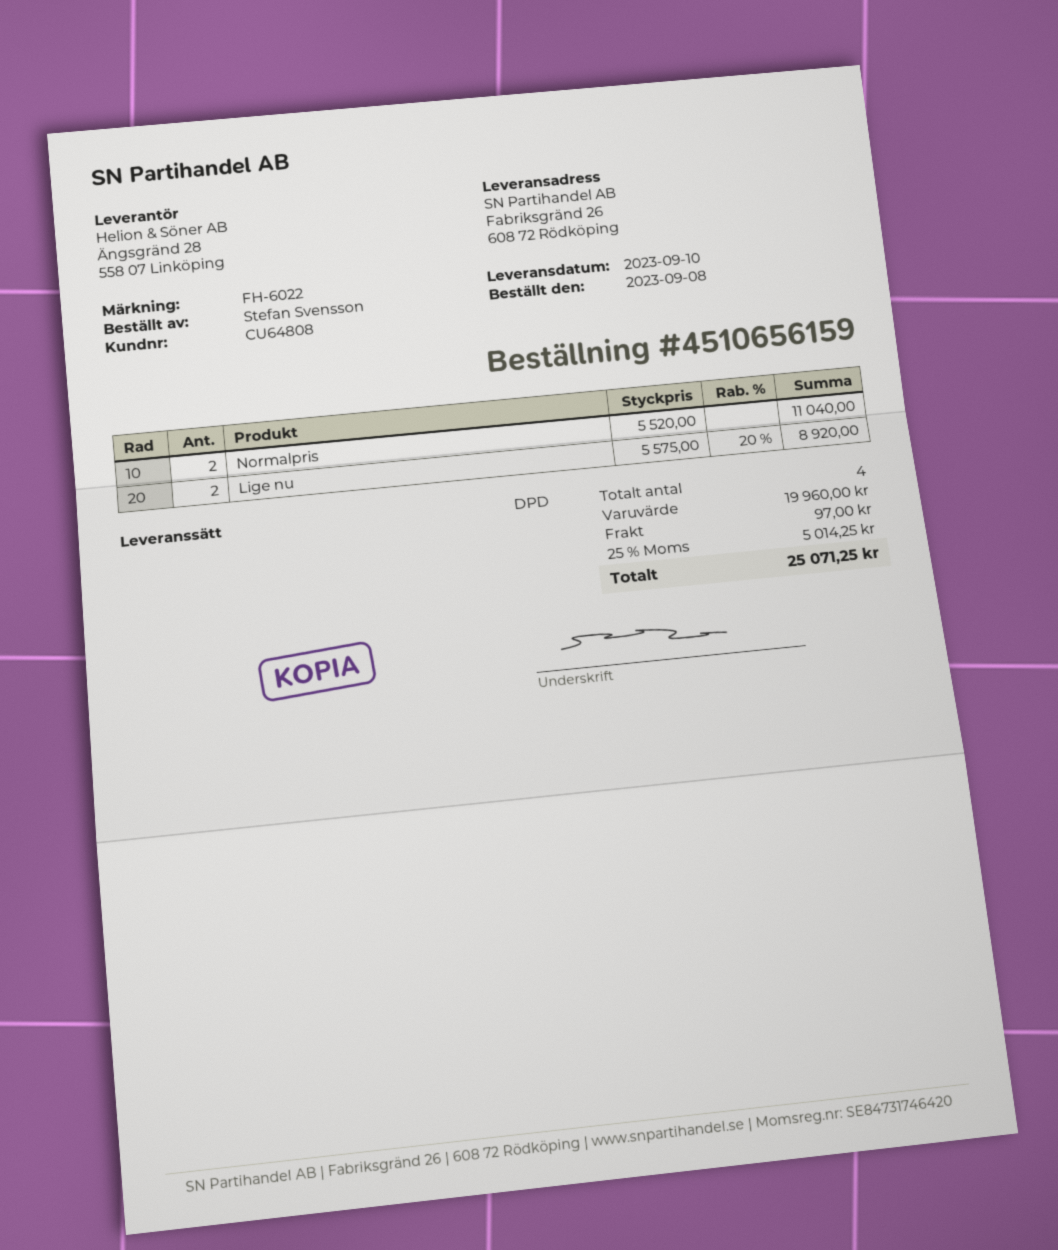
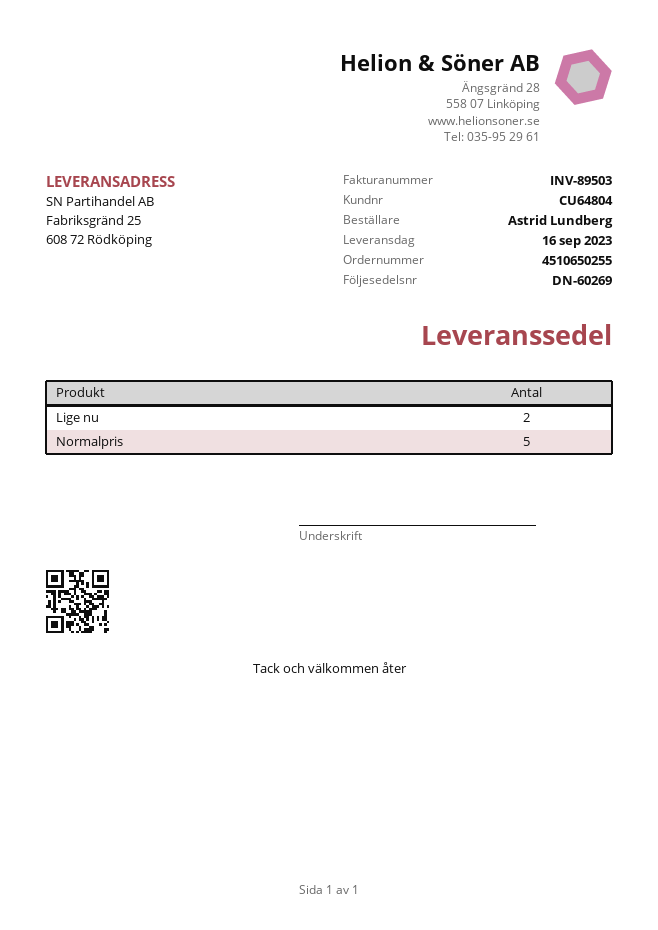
order number: 4510656159 -> 4510650255
delivery date: 2023-09-10 -> 2023-09-16
customer number: CU64808 -> CU64804
ordered by: Stefan Svensson -> Astrid Lundberg
ship to: Fabriksgränd 26, 608 72 Rödköping -> Fabriksgränd 25, 608 72 Rödköping
Normalpris: 2 -> 5

